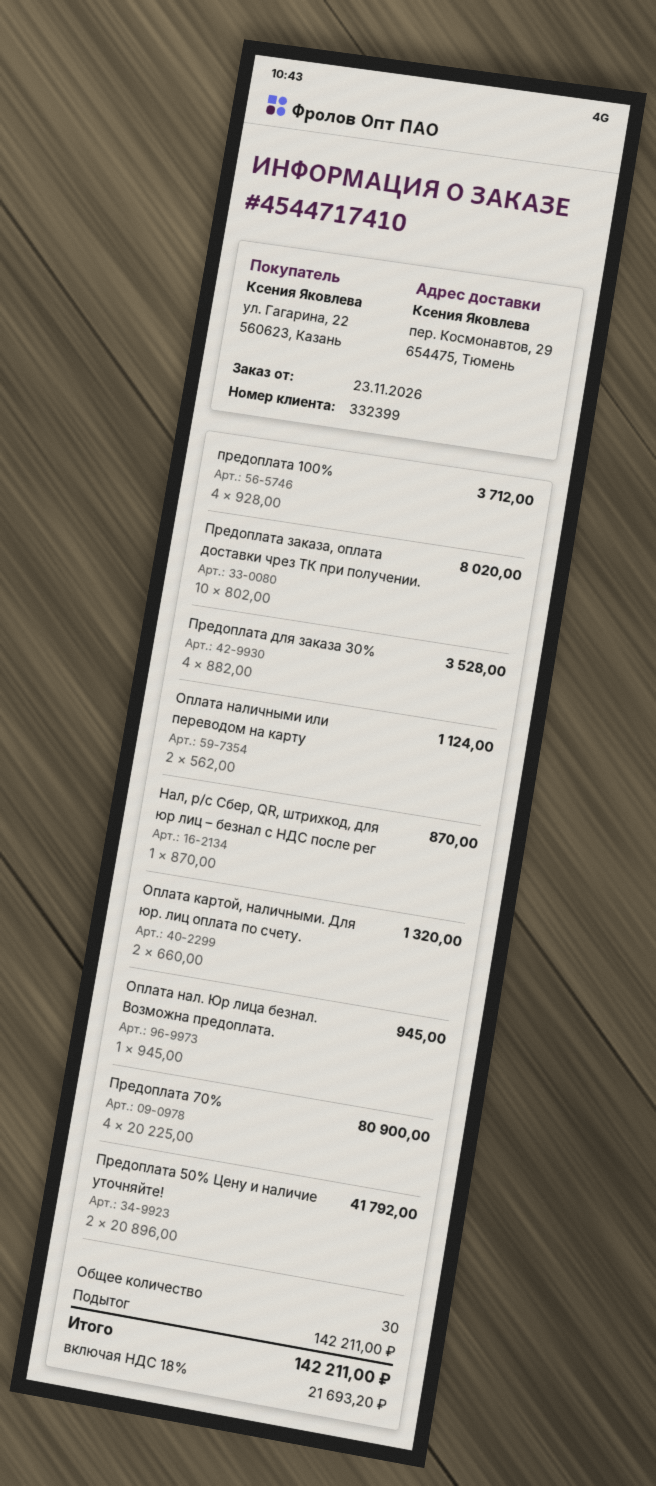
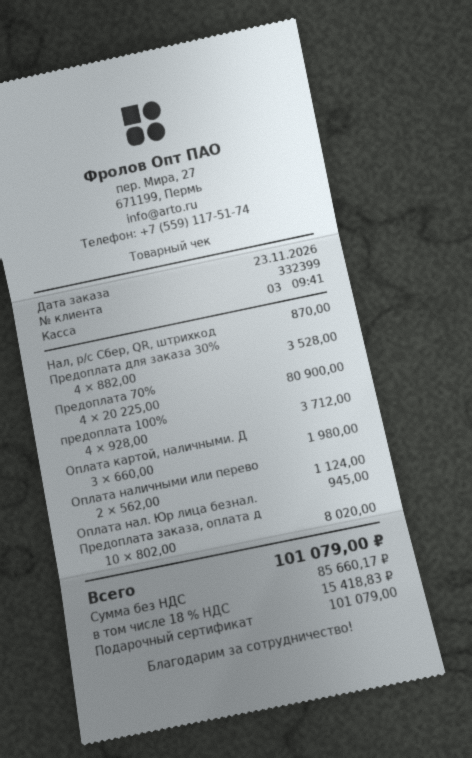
Оплата картой, наличными. Для юр. лиц оплата по счету.: 2 x 660.00 = 1320.00 -> 3 x 660.00 = 1980.00
Предоплата 50% Цену и наличие уточняйте!: 2 x 20896.00 = 41792.00 -> none
tax: 18% = 21693.20 -> 18% = 15418.83
total: 142211.00 -> 101079.00

